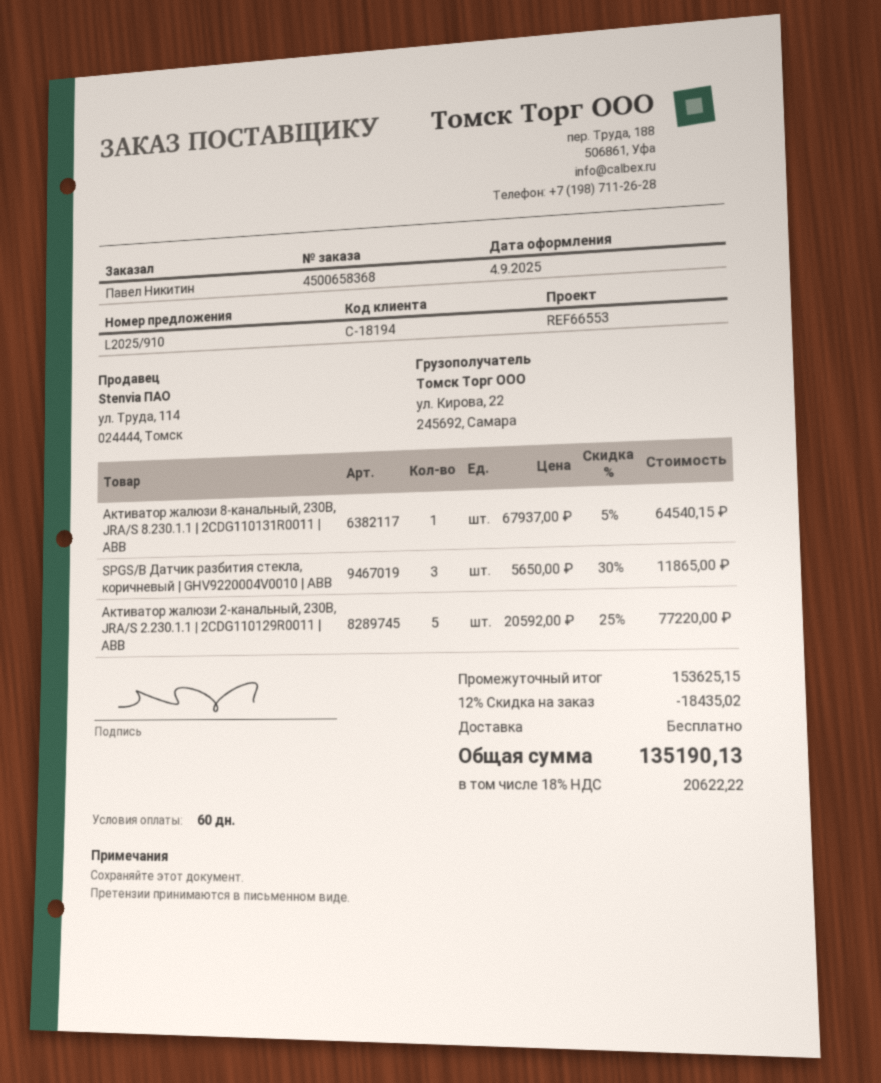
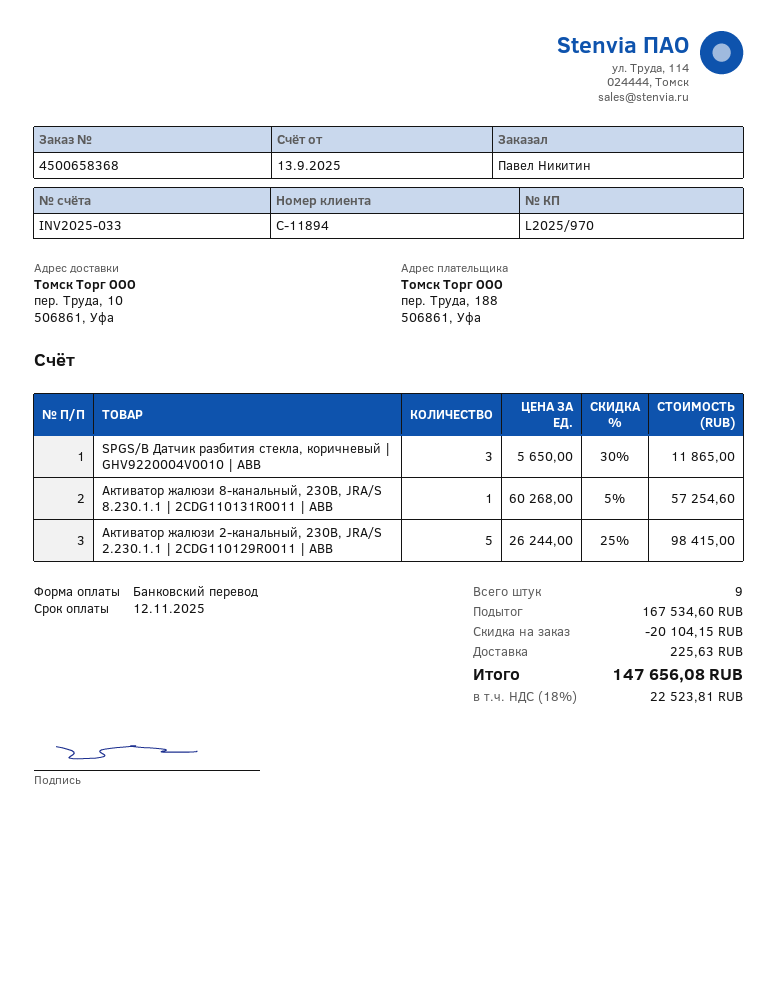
quote number: L2025/910 -> L2025/970
customer number: C-18194 -> C-11894
ship to: ул. Кирова, 22, 245692, Самара -> пер. Труда, 10, 506861, Уфа
Активатор жалюзи 8-канальный, 230В, JRA/S 8.230.1.1 | 2CDG110131R0011 | ABB: 1 x 67937.00 - 5% = 64540.15 -> 1 x 60268.00 - 5% = 57254.60
Активатор жалюзи 2-канальный, 230В, JRA/S 2.230.1.1 | 2CDG110129R0011 | ABB: 5 x 20592.00 - 25% = 77220.00 -> 5 x 26244.00 - 25% = 98415.00
subtotal: 153625.15 -> 167534.60
discount: 18435.02 -> 20104.15
shipping: 0.00 -> 225.63
tax: 18% = 20622.22 -> 18% = 22523.81
total: 135190.13 -> 147656.08

